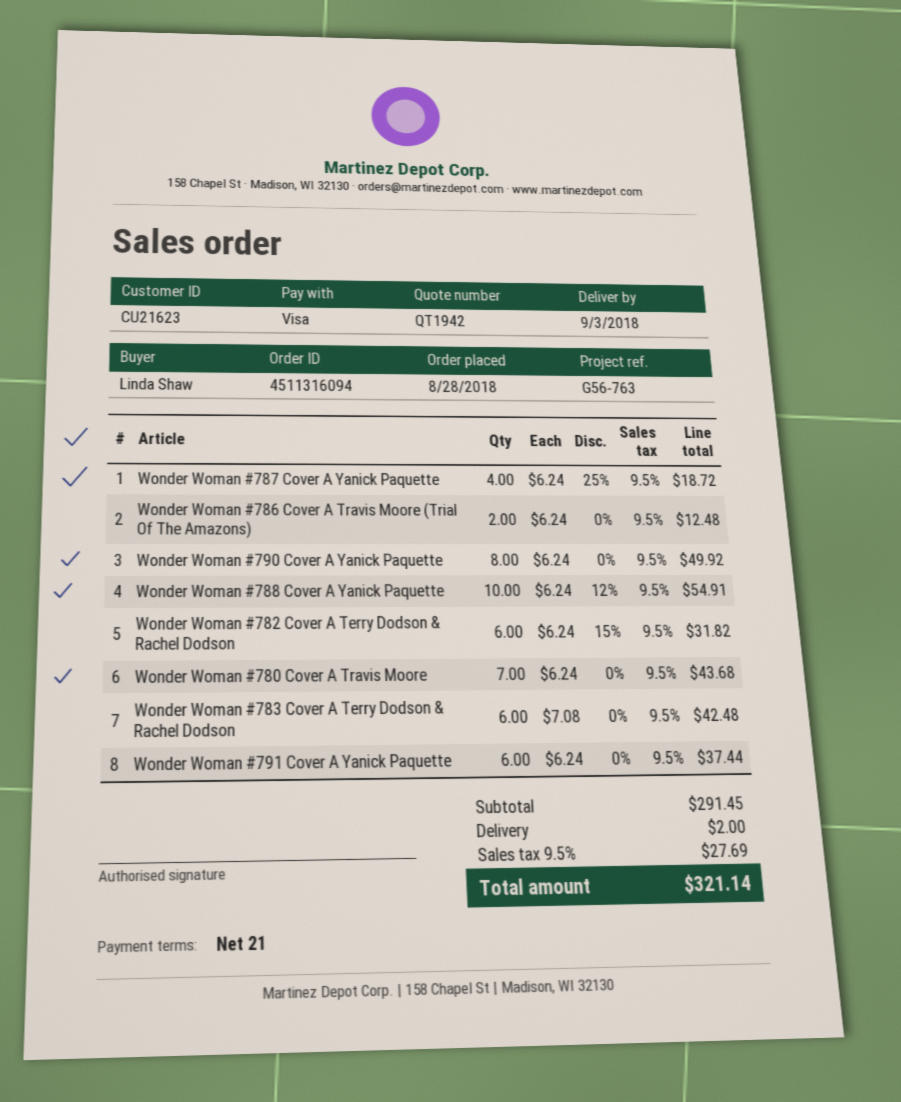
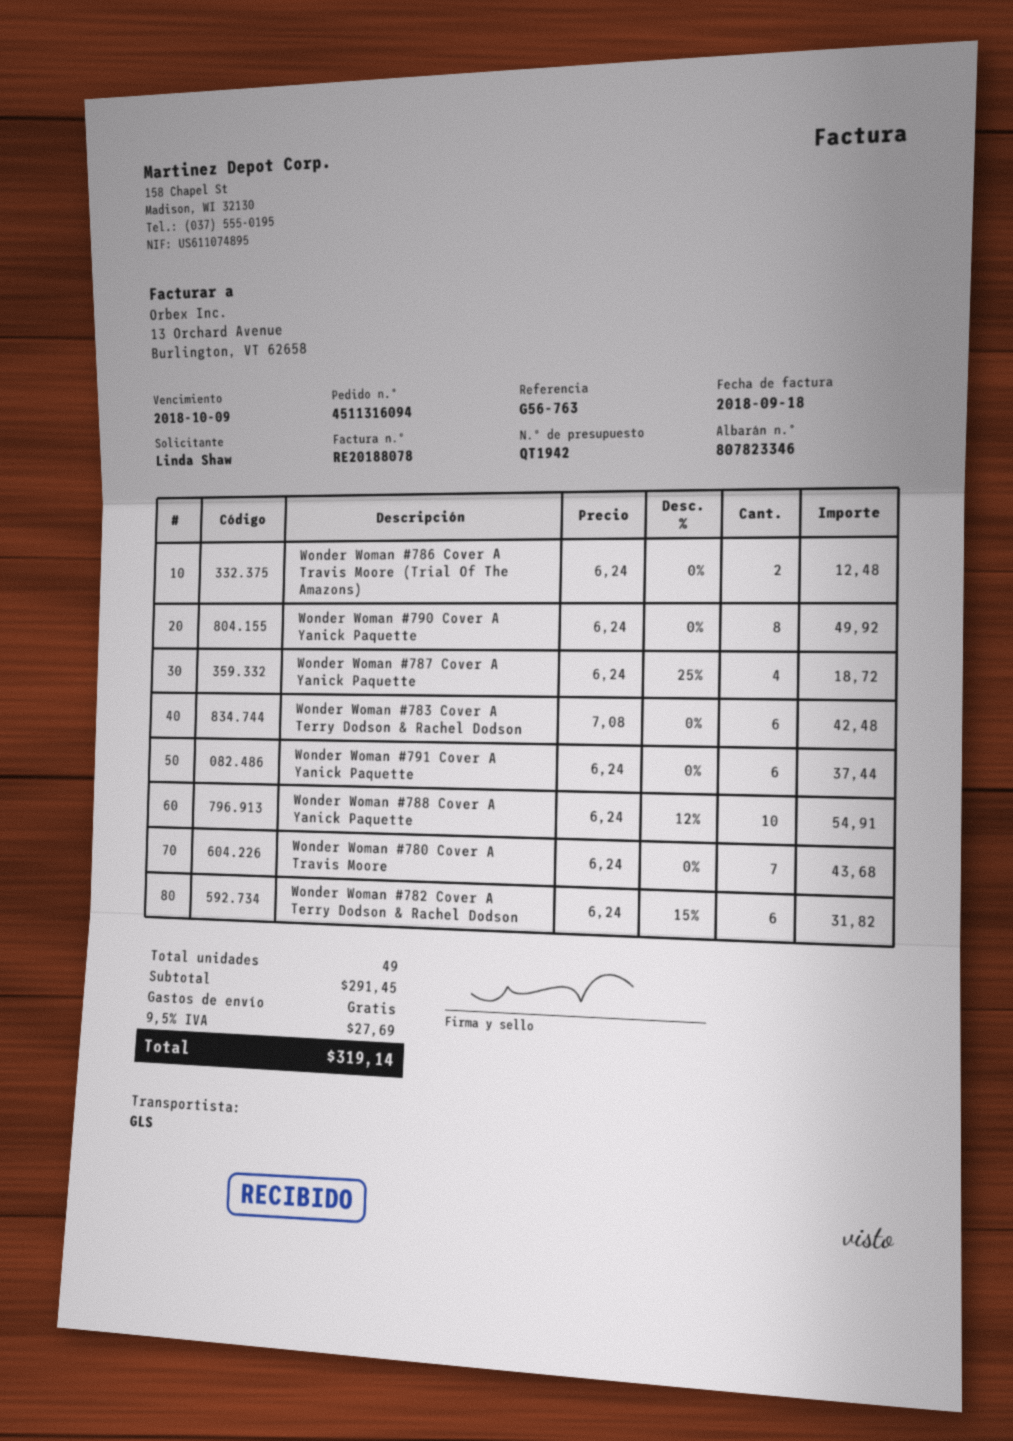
shipping: 2.00 -> 0.00
total: 321.14 -> 319.14

